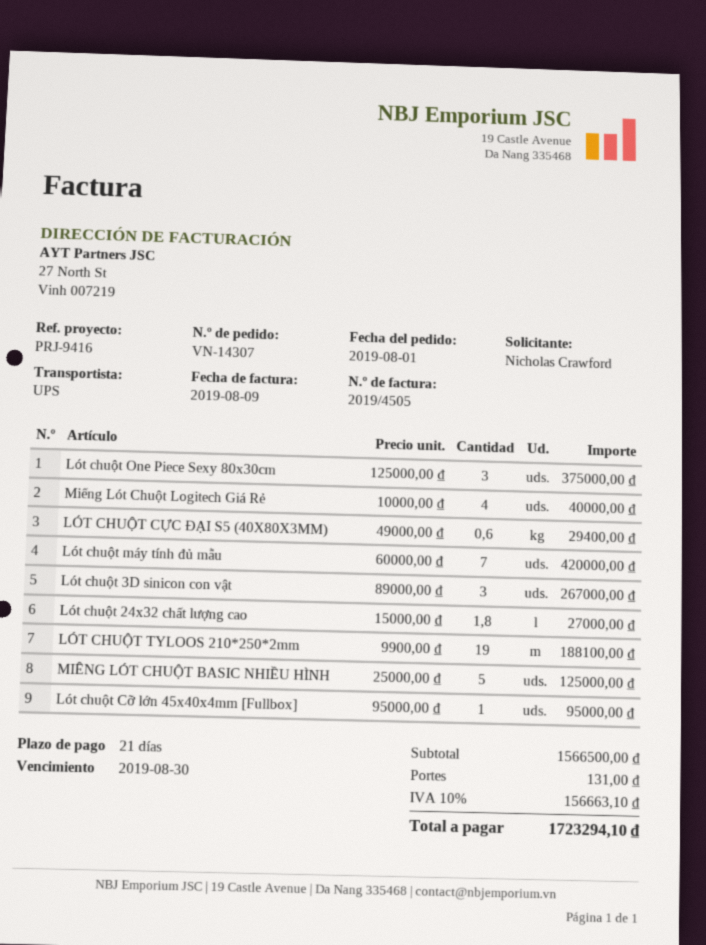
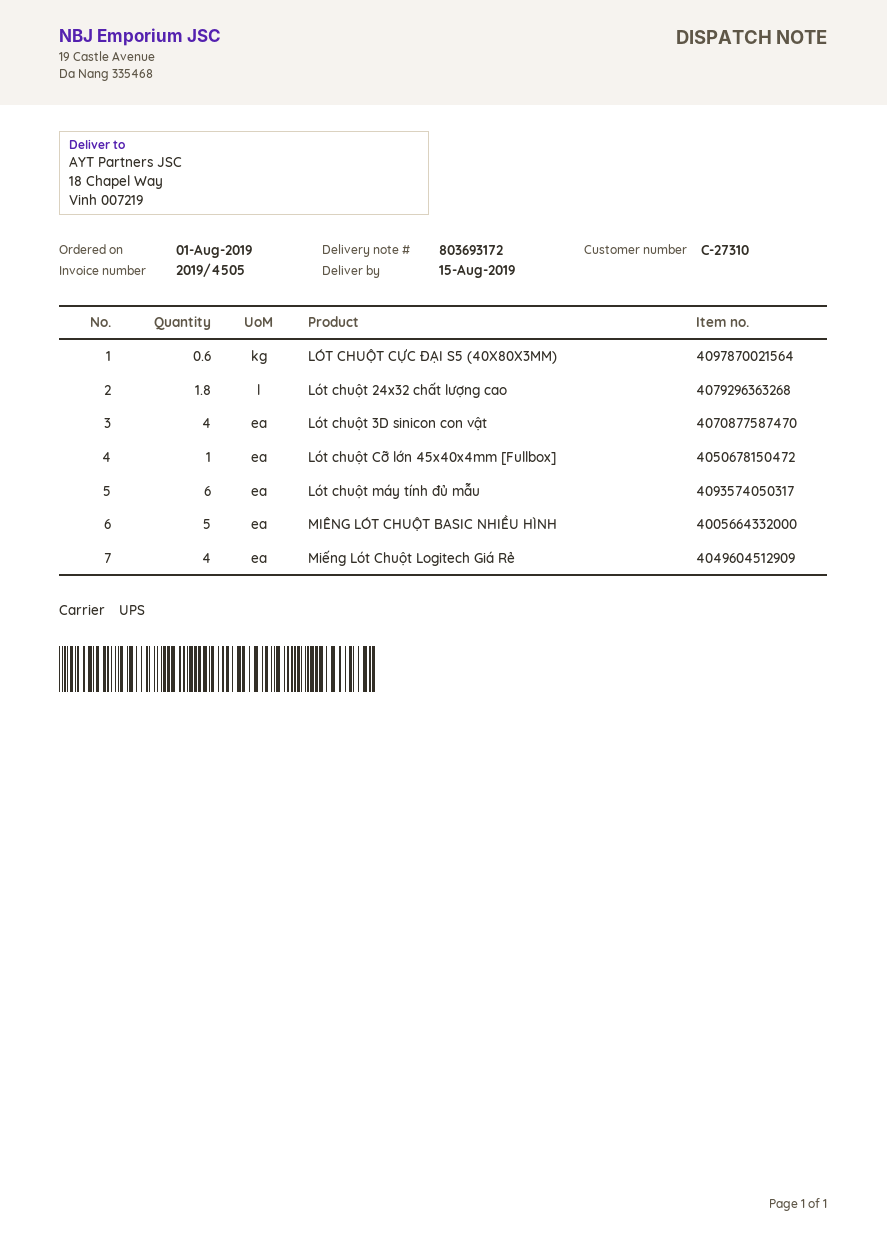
Lót chuột One Piece Sexy 80x30cm: 3 -> none
Lót chuột máy tính đủ mẫu: 7 -> 6
Lót chuột 3D sinicon con vật: 3 -> 4
LÓT CHUỘT TYLOOS 210*250*2mm: 19 -> none

